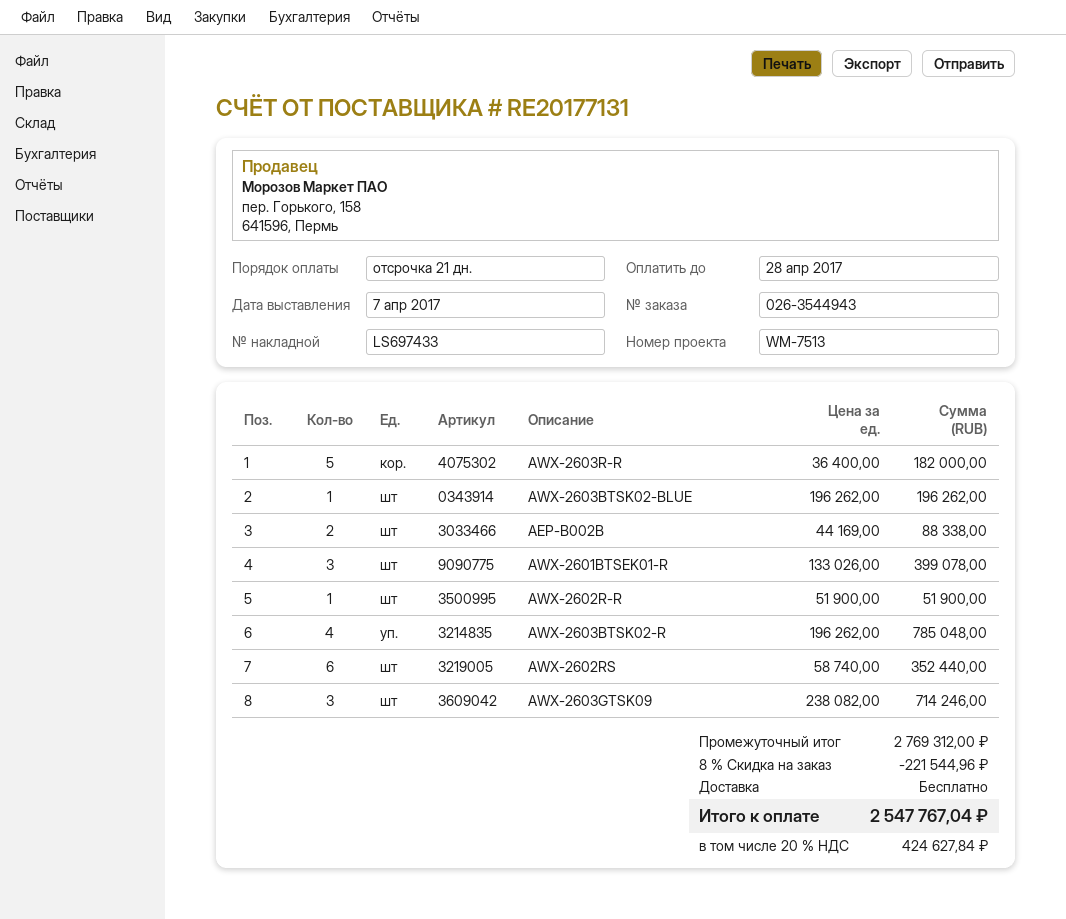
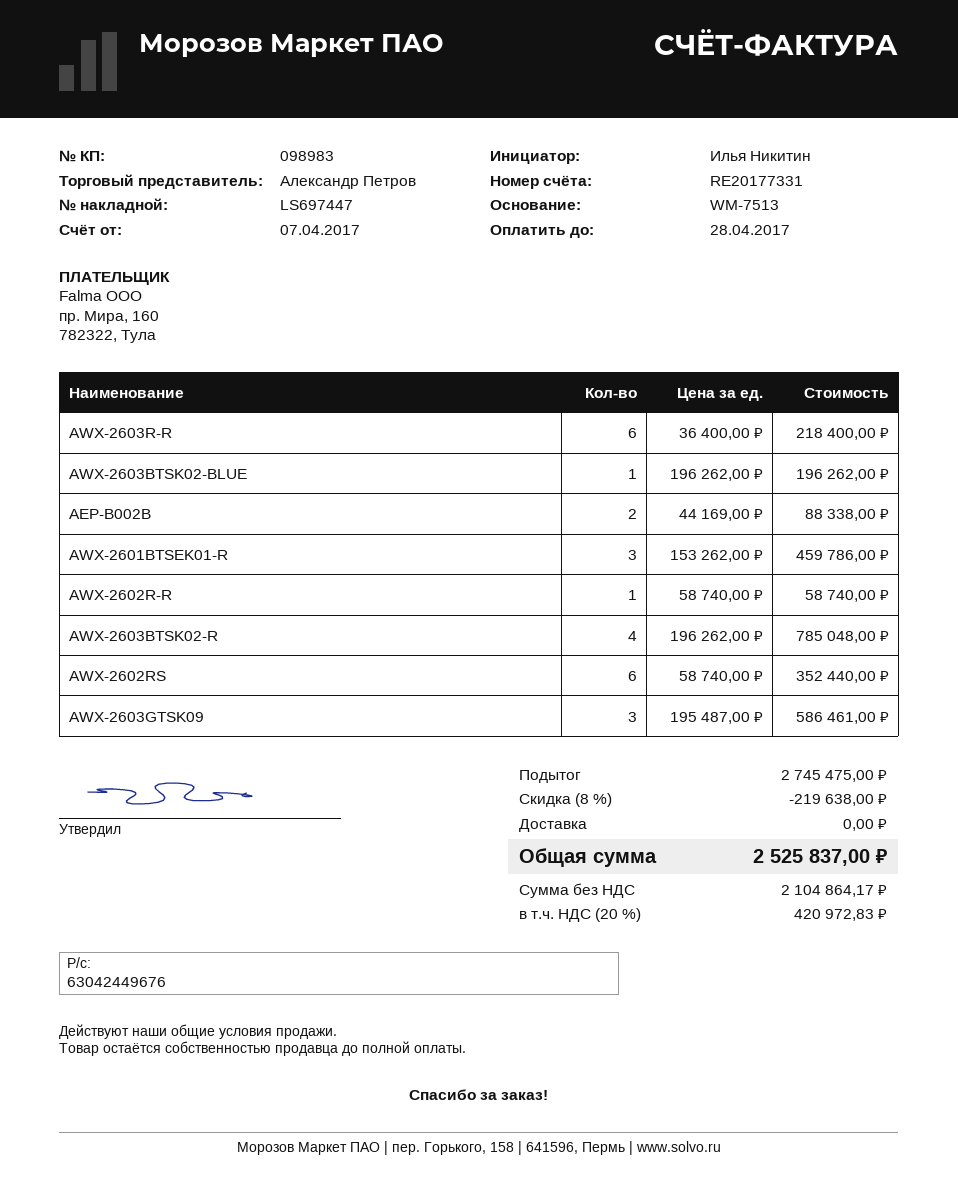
delivery note number: LS697433 -> LS697447
invoice number: RE20177131 -> RE20177331
AWX-2603R-R: 5 x 36400.00 = 182000.00 -> 6 x 36400.00 = 218400.00
AWX-2601BTSEK01-R: 3 x 133026.00 = 399078.00 -> 3 x 153262.00 = 459786.00
AWX-2602R-R: 1 x 51900.00 = 51900.00 -> 1 x 58740.00 = 58740.00
AWX-2603GTSK09: 3 x 238082.00 = 714246.00 -> 3 x 195487.00 = 586461.00
subtotal: 2769312.00 -> 2745475.00
discount: 8% = 221544.96 -> 8% = 219638.00
tax: 20% = 424627.84 -> 20% = 420972.83
total: 2547767.04 -> 2525837.00

